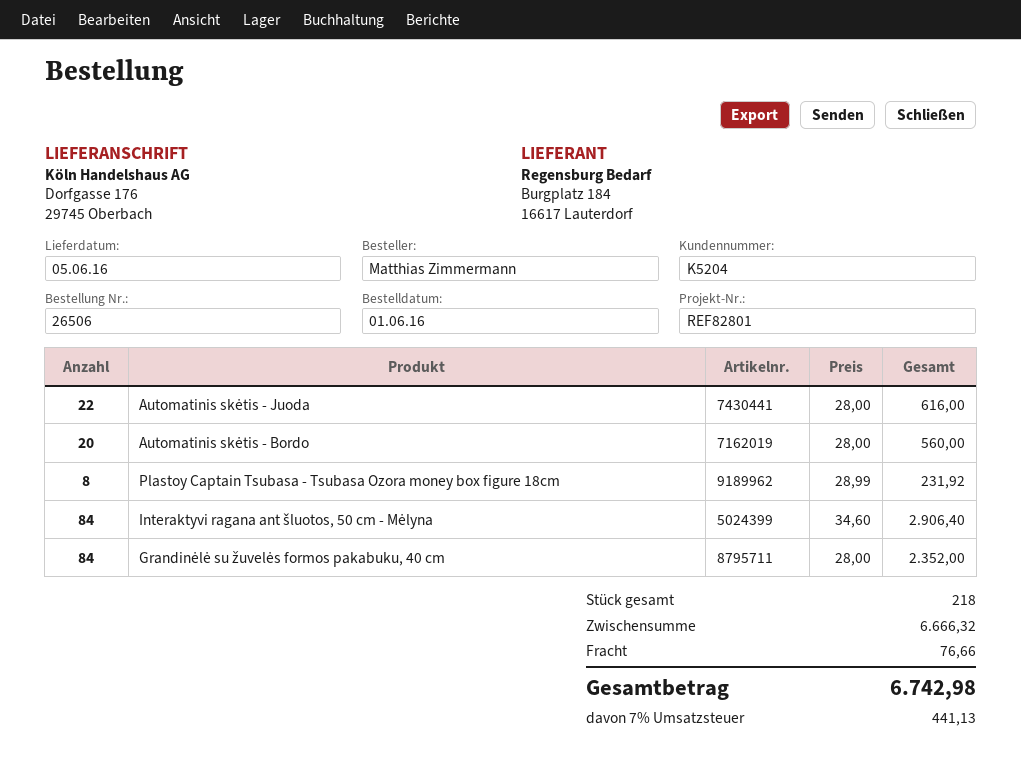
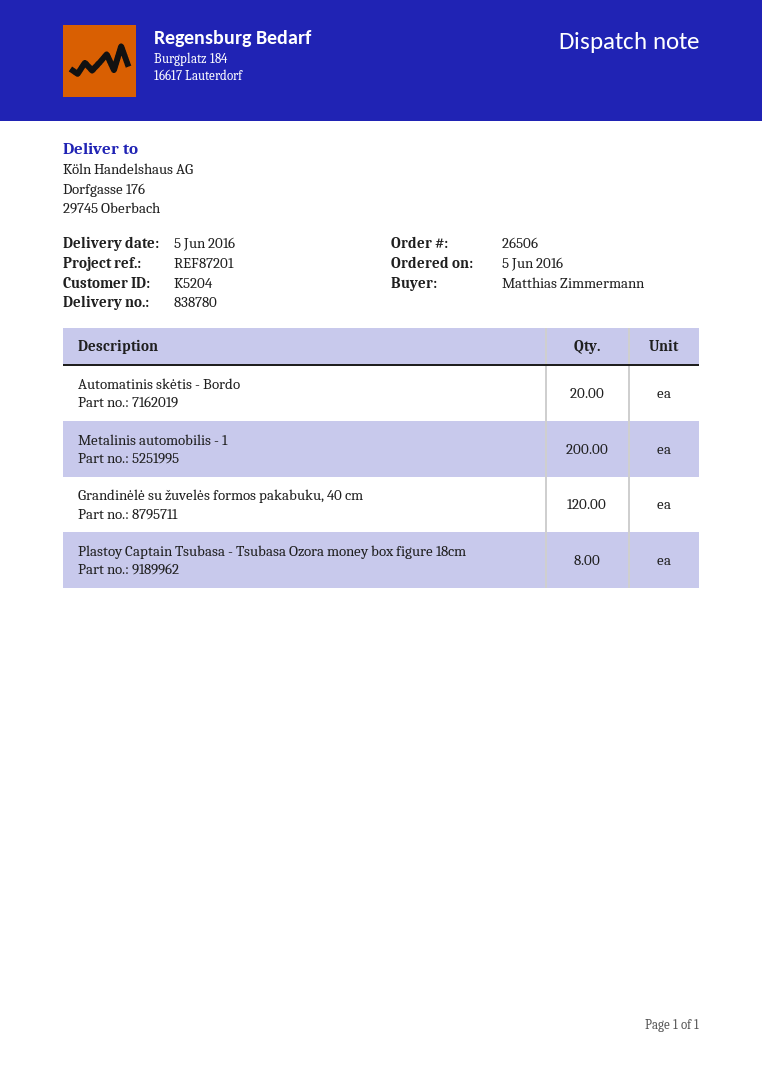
order date: 2016-06-01 -> 2016-06-05
reference: REF82801 -> REF87201
Automatinis skėtis - Juoda: 22 -> none
Interaktyvi ragana ant šluotos, 50 cm - Mėlyna: 84 -> none
Grandinėlė su žuvelės formos pakabuku, 40 cm: 84 -> 120
Metalinis automobilis - 1: none -> 200

